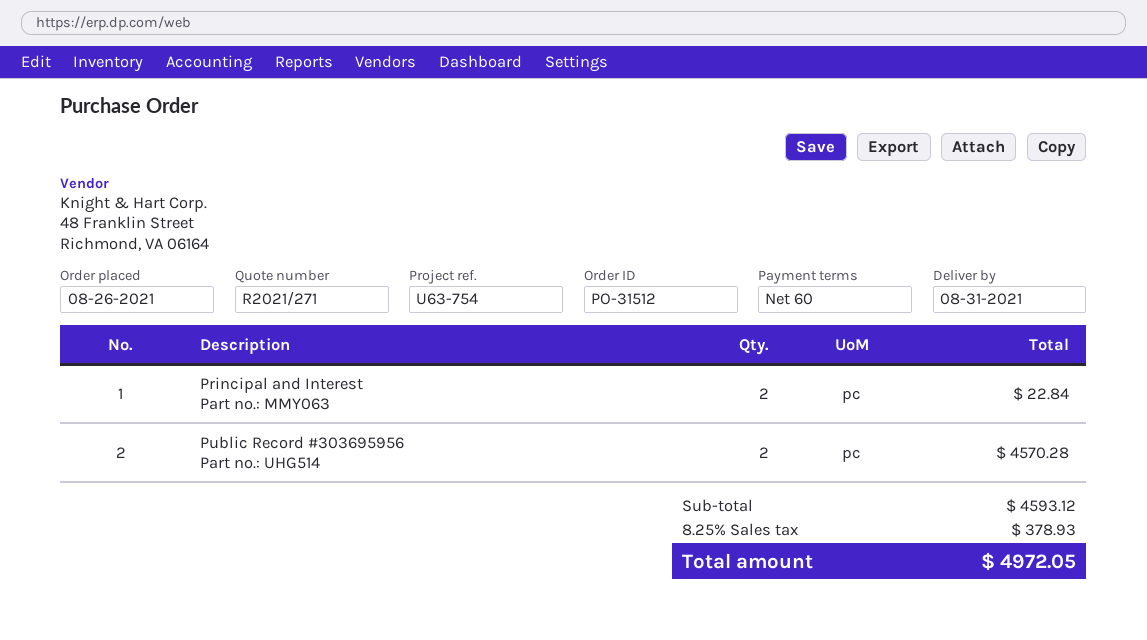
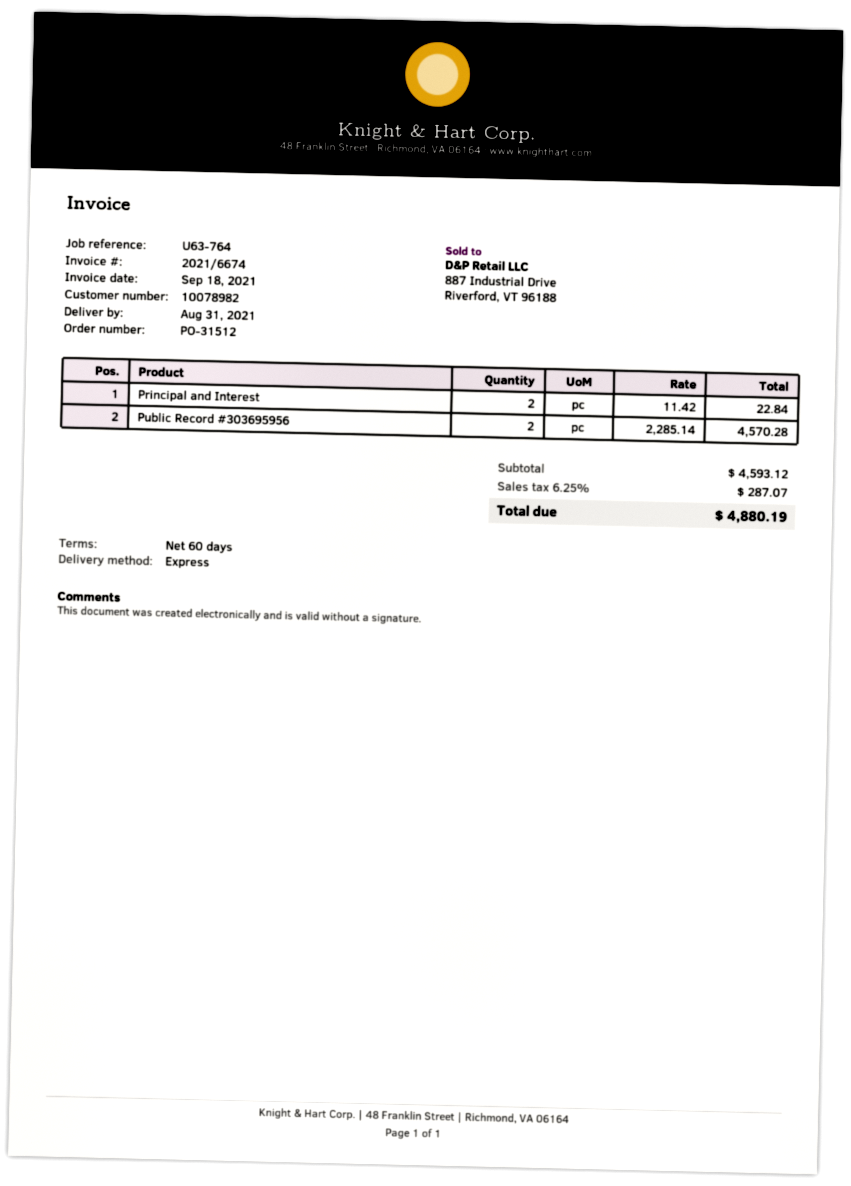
reference: U63-754 -> U63-764
tax: 8.25% = 378.93 -> 6.25% = 287.07
total: 4972.05 -> 4880.19

